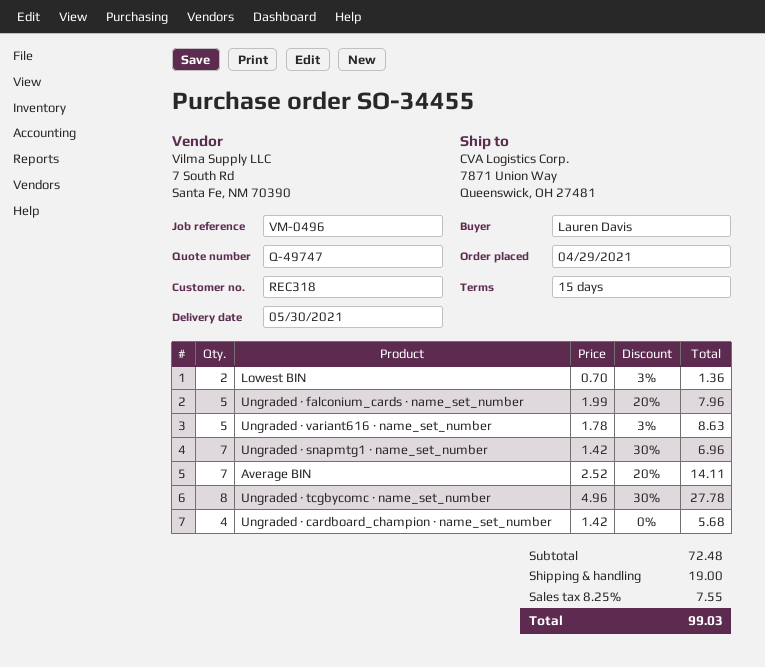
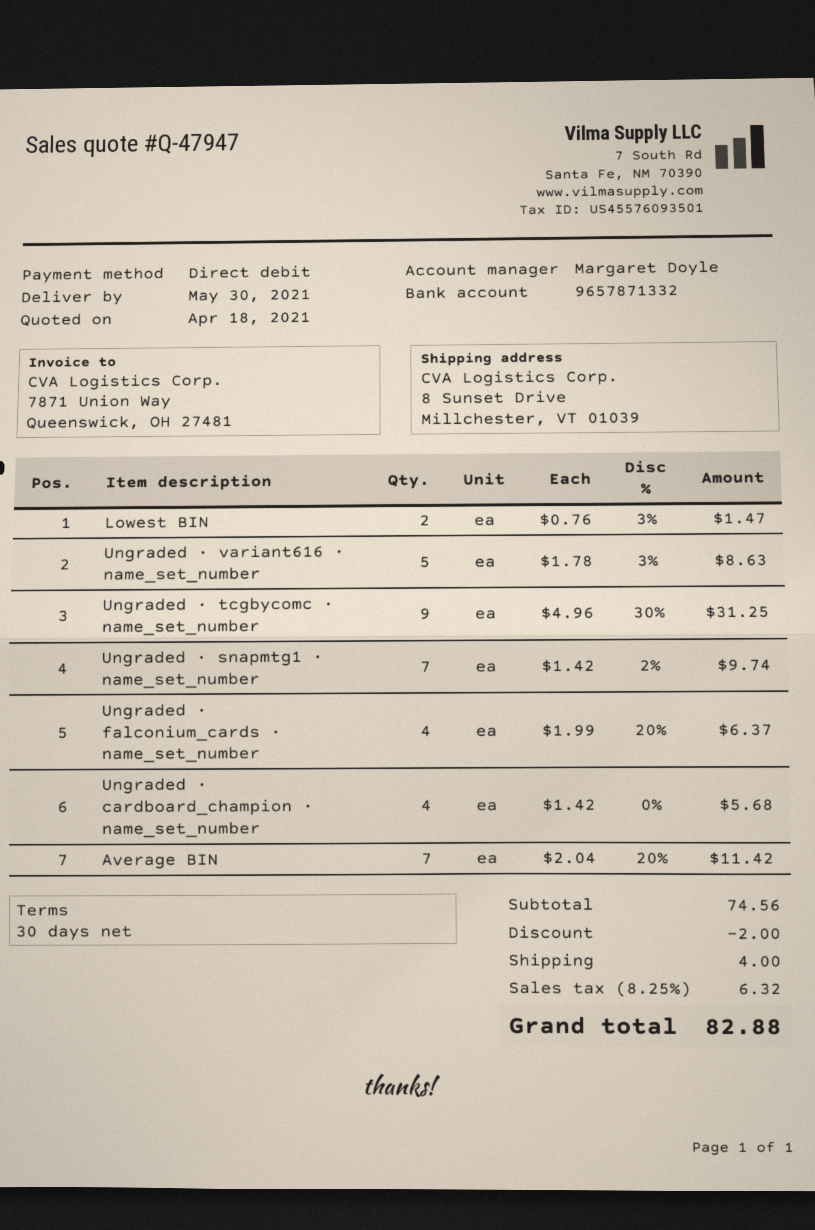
quote number: Q-49747 -> Q-47947
payment terms: 15 days -> 30 days
ship to: 7871 Union Way, Queenswick, OH 27481 -> 8 Sunset Drive, Millchester, VT 01039
Lowest BIN: 2 x 0.70 - 3% = 1.36 -> 2 x 0.76 - 3% = 1.47
Ungraded · falconium_cards · name_set_number: 5 x 1.99 - 20% = 7.96 -> 4 x 1.99 - 20% = 6.37
Ungraded · snapmtg1 · name_set_number: 7 x 1.42 - 30% = 6.96 -> 7 x 1.42 - 2% = 9.74
Average BIN: 7 x 2.52 - 20% = 14.11 -> 7 x 2.04 - 20% = 11.42
Ungraded · tcgbycomc · name_set_number: 8 x 4.96 - 30% = 27.78 -> 9 x 4.96 - 30% = 31.25
subtotal: 72.48 -> 74.56
discount: none -> 2.00
shipping: 19.00 -> 4.00
tax: 8.25% = 7.55 -> 8.25% = 6.32
total: 99.03 -> 82.88

